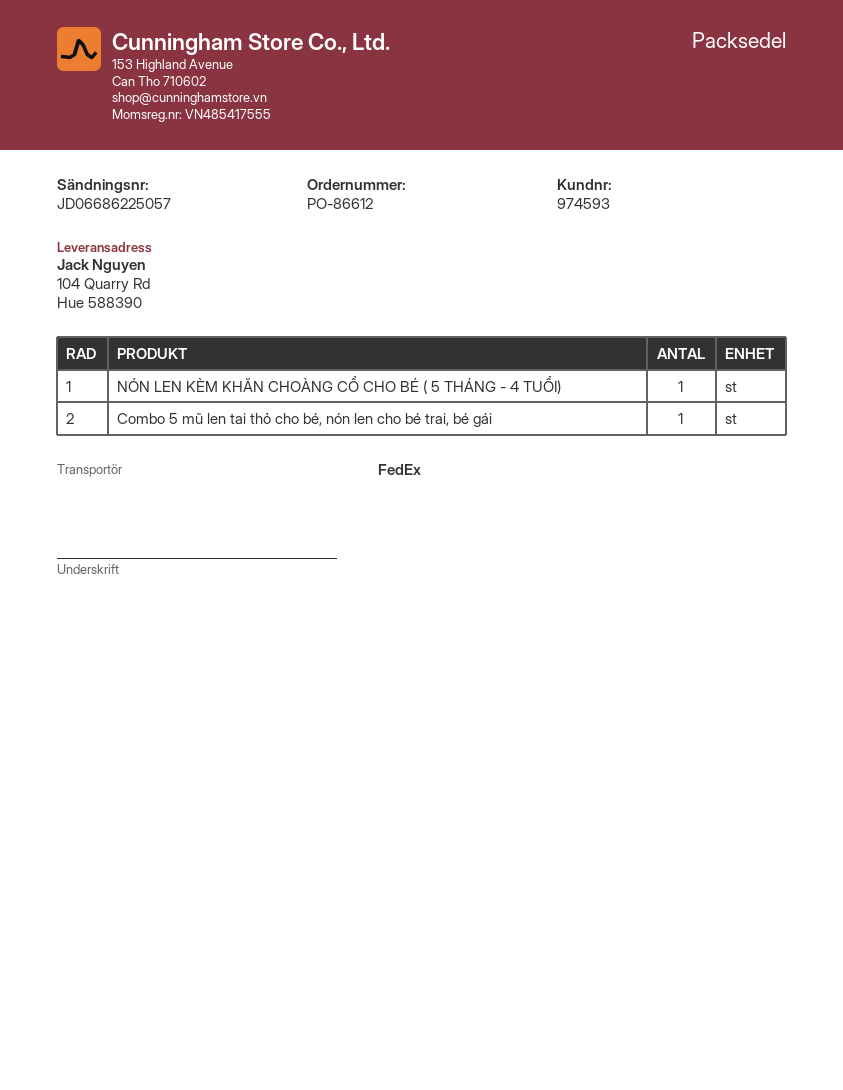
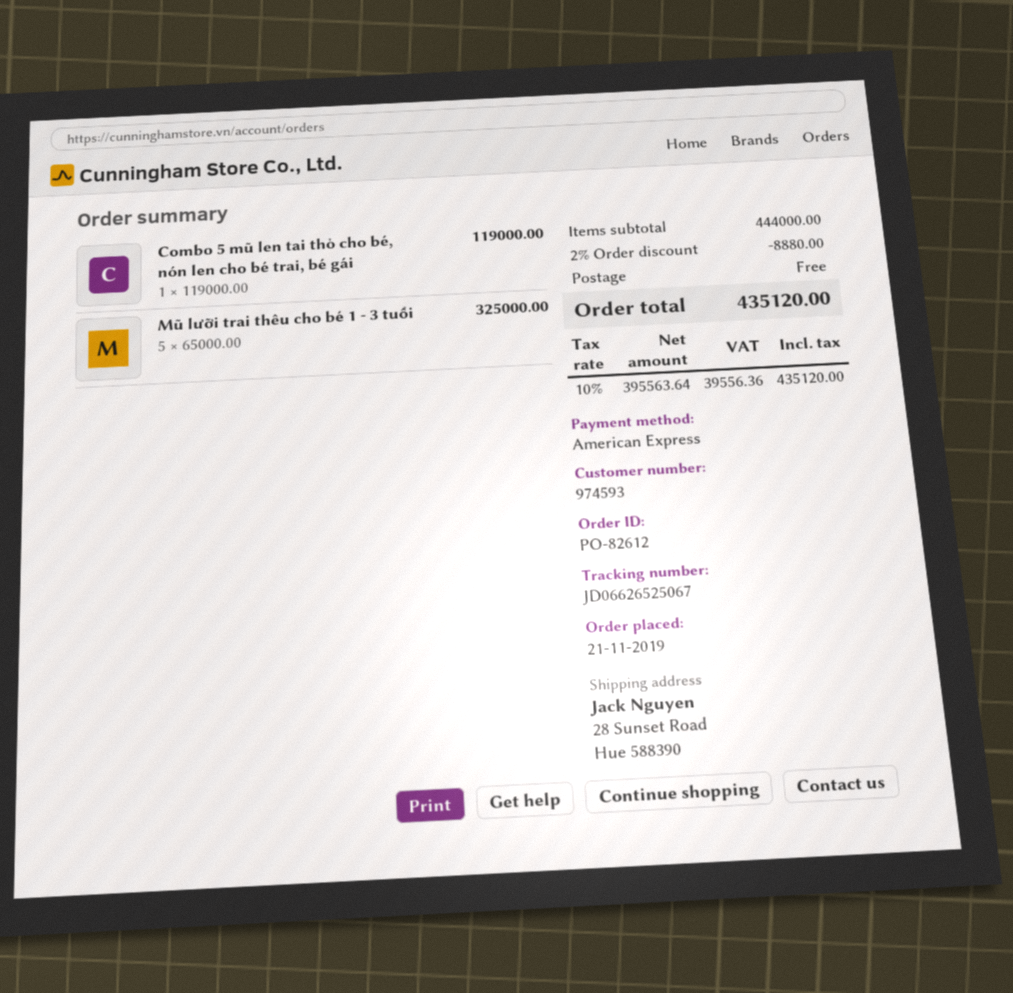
order number: PO-86612 -> PO-82612
tracking number: JD06686225057 -> JD06626525067
ship to: 104 Quarry Rd, Hue 588390 -> 28 Sunset Road, Hue 588390
NÓN LEN KÈM KHĂN CHOÀNG CỔ CHO BÉ ( 5 THÁNG - 4 TUỔI): 1 -> none
Mũ lưỡi trai thêu cho bé 1 - 3 tuổi: none -> 5

